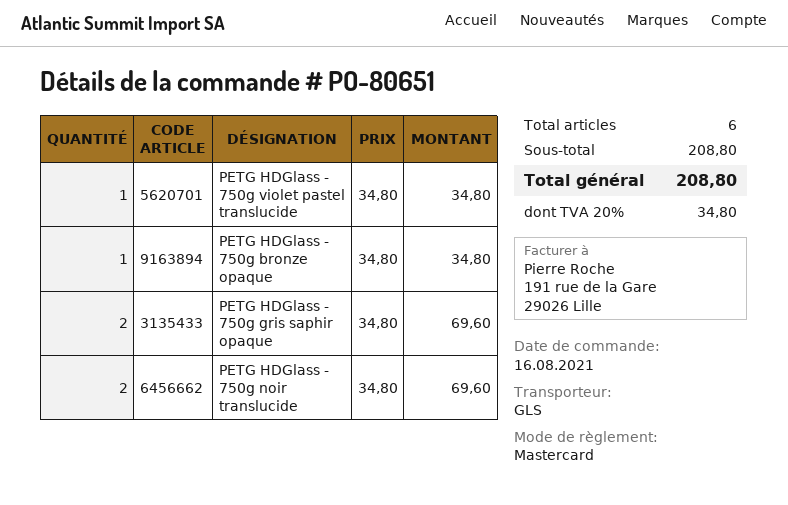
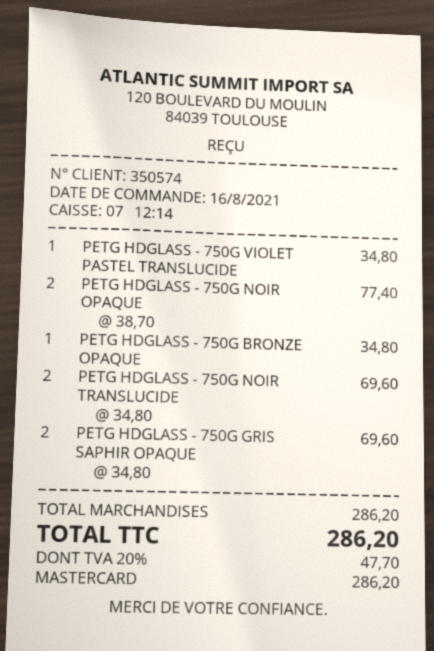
PETG HDGLASS - 750G NOIR OPAQUE: none -> 2 x 38.70 = 77.40
subtotal: 208.80 -> 286.20
tax: 20% = 34.80 -> 20% = 47.70
total: 208.80 -> 286.20

